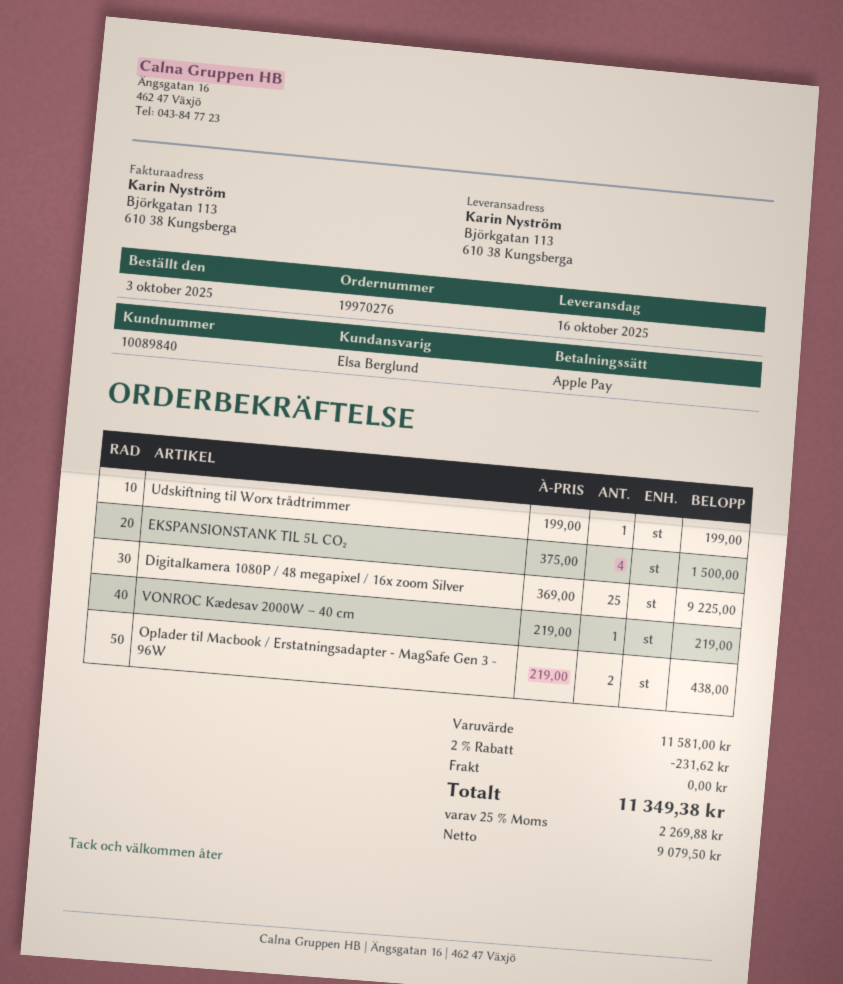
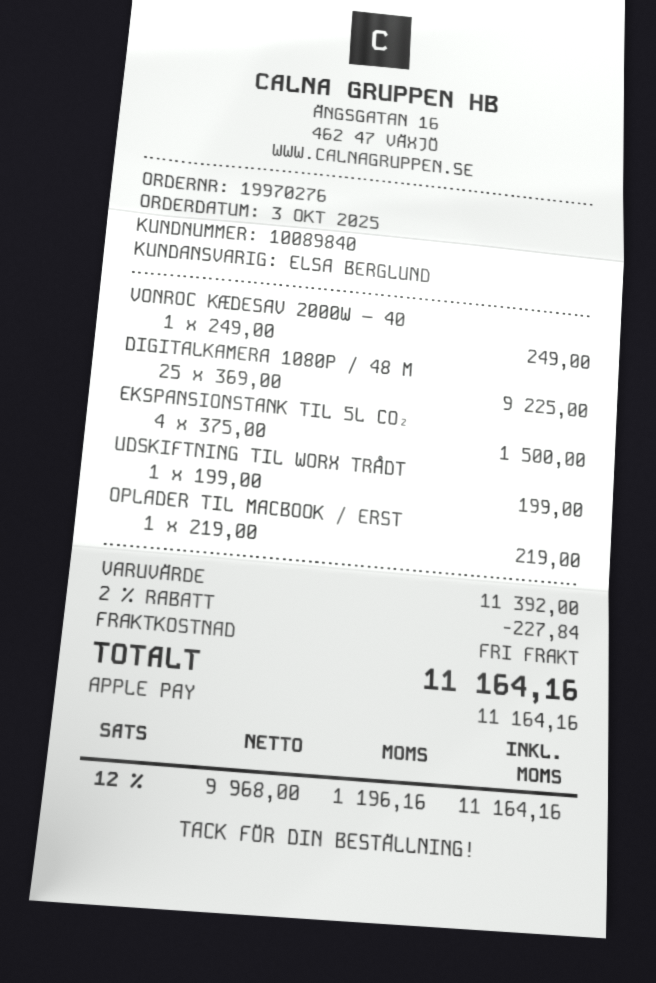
VONROC Kædesav 2000W – 40 cm: 1 x 219.00 = 219.00 -> 1 x 249.00 = 249.00
Oplader til Macbook / Erstatningsadapter - MagSafe Gen 3 - 96W: 2 x 219.00 = 438.00 -> 1 x 219.00 = 219.00
subtotal: 11581.00 -> 11392.00
discount: 2% = 231.62 -> 2% = 227.84
net: 9079.50 -> 9968.00
tax: 25% = 2269.88 -> 12% = 1196.16
total: 11349.38 -> 11164.16

